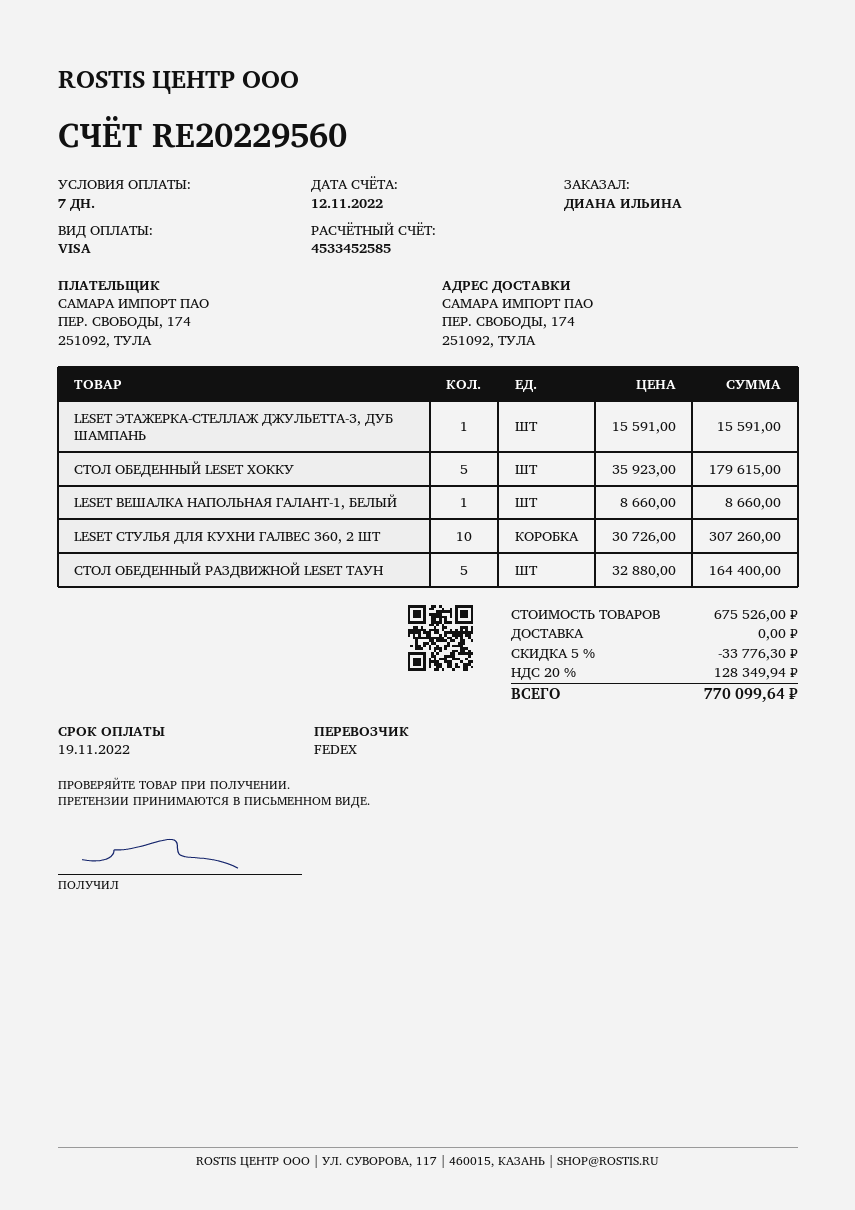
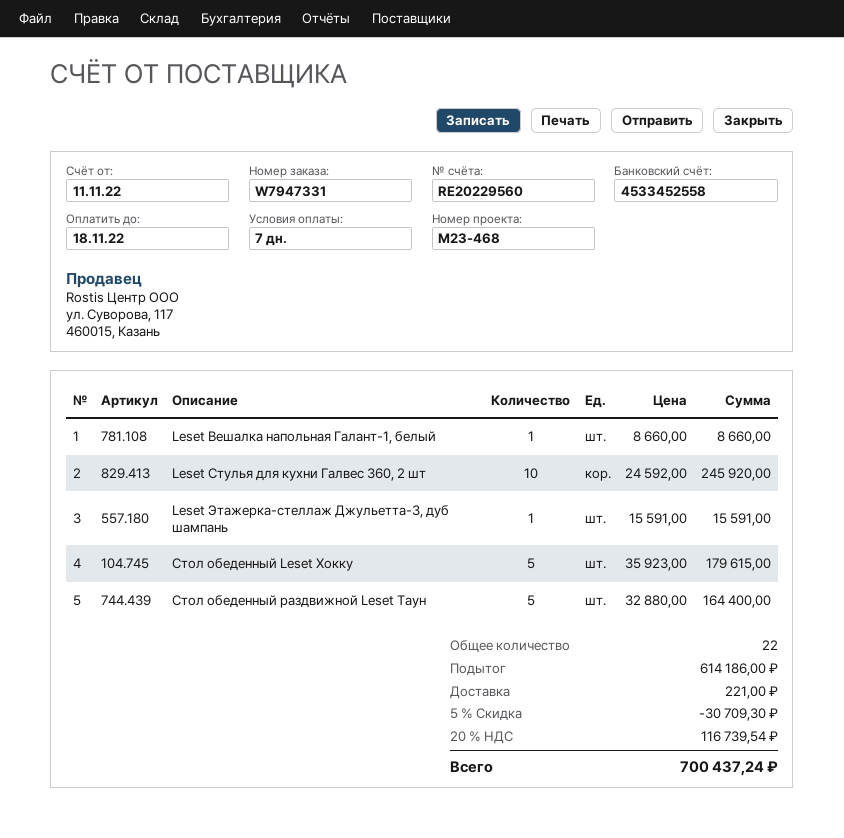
invoice date: 2022-11-12 -> 2022-11-11
due date: 2022-11-19 -> 2022-11-18
bank account: 4533452585 -> 4533452558
LESET СТУЛЬЯ ДЛЯ КУХНИ ГАЛВЕС 360, 2 ШТ: 10 x 30726.00 = 307260.00 -> 10 x 24592.00 = 245920.00
subtotal: 675526.00 -> 614186.00
discount: 5% = 33776.30 -> 5% = 30709.30
shipping: 0.00 -> 221.00
tax: 20% = 128349.94 -> 20% = 116739.54
total: 770099.64 -> 700437.24

